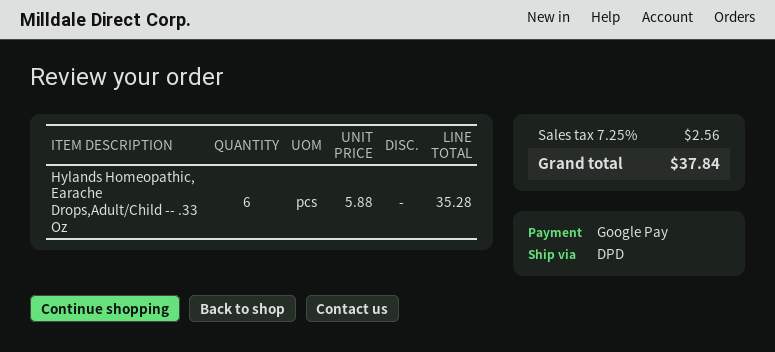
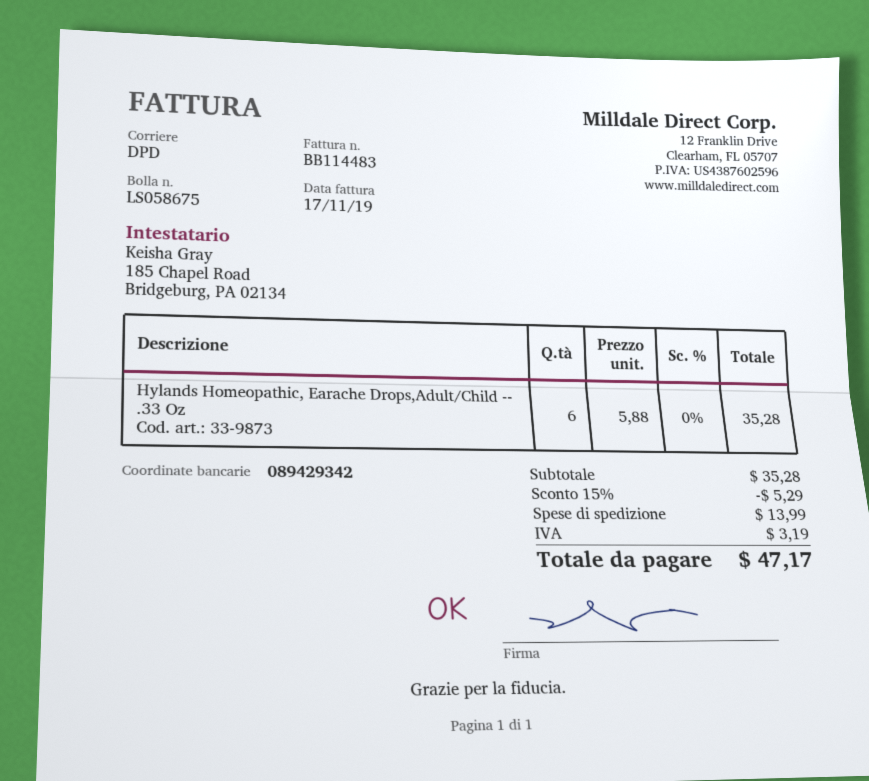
discount: none -> 15% = 5.29
shipping: none -> 13.99
tax: 2.56 -> 3.19
total: 37.84 -> 47.17

